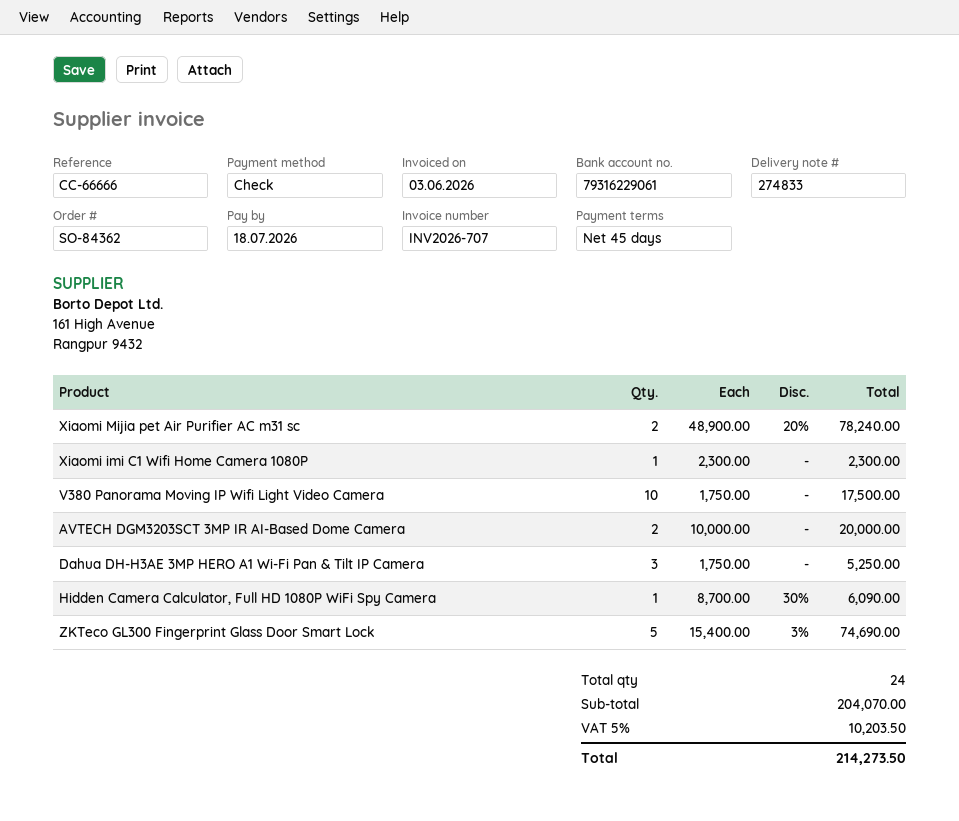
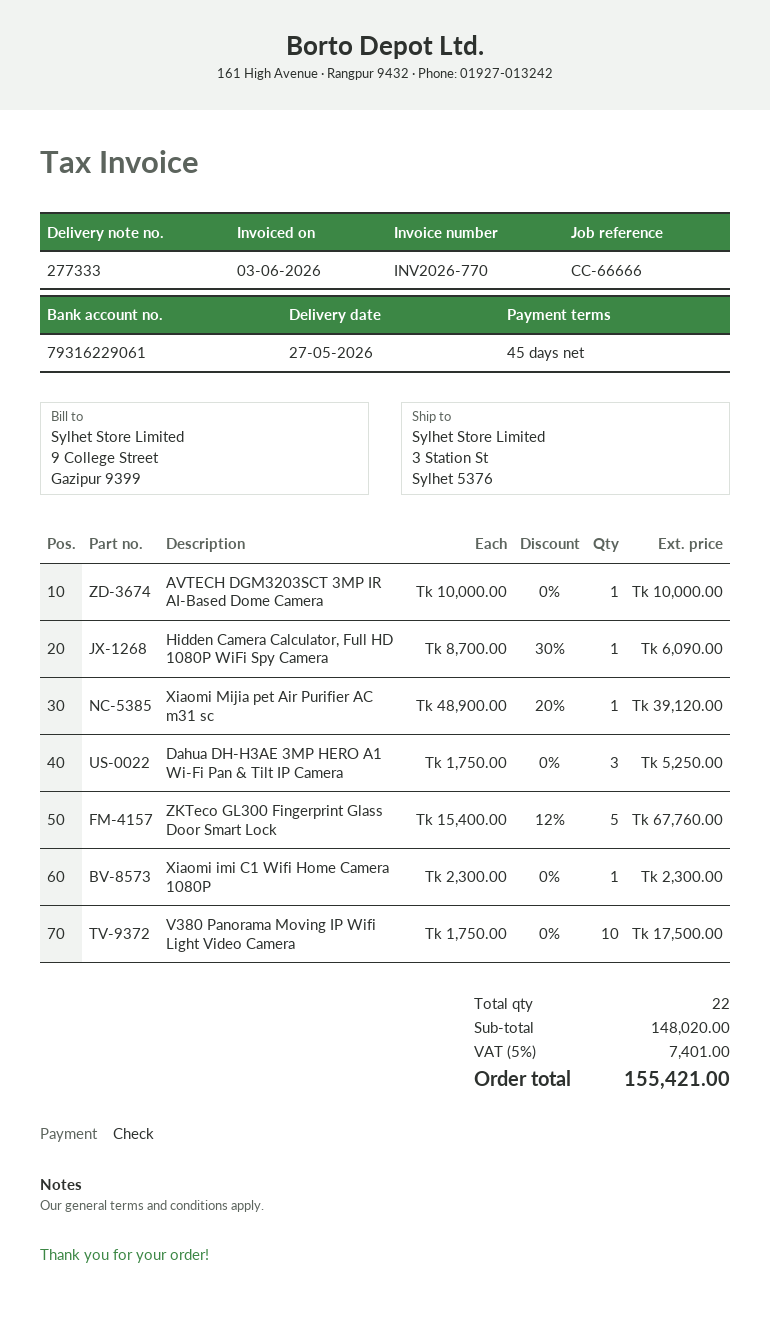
delivery note number: 274833 -> 277333
invoice number: INV2026-707 -> INV2026-770
Xiaomi Mijia pet Air Purifier AC m31 sc: 2 x 48900.00 - 20% = 78240.00 -> 1 x 48900.00 - 20% = 39120.00
AVTECH DGM3203SCT 3MP IR AI-Based Dome Camera: 2 x 10000.00 = 20000.00 -> 1 x 10000.00 = 10000.00
ZKTeco GL300 Fingerprint Glass Door Smart Lock: 5 x 15400.00 - 3% = 74690.00 -> 5 x 15400.00 - 12% = 67760.00
total quantity: 24 -> 22
subtotal: 204070.00 -> 148020.00
tax: 5% = 10203.50 -> 5% = 7401.00
total: 214273.50 -> 155421.00

